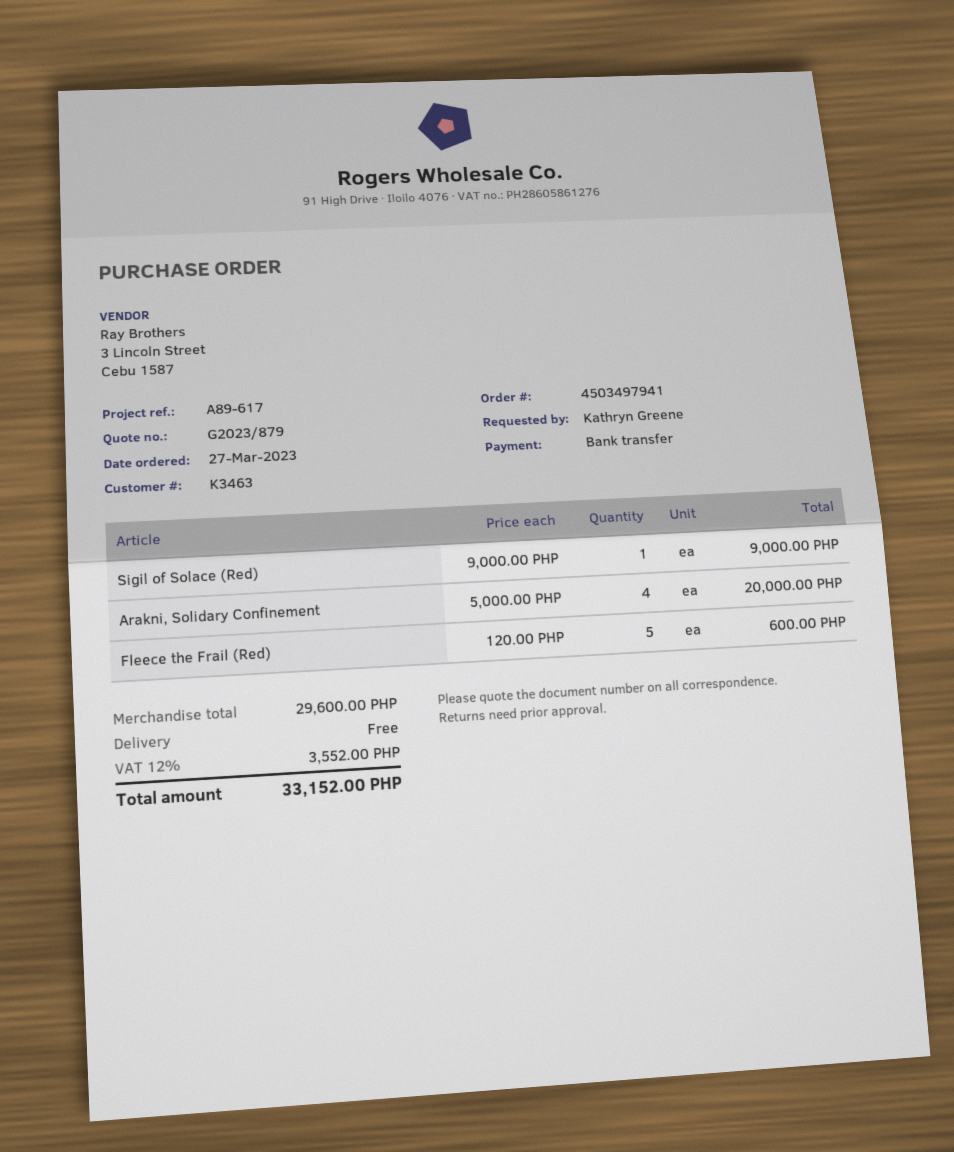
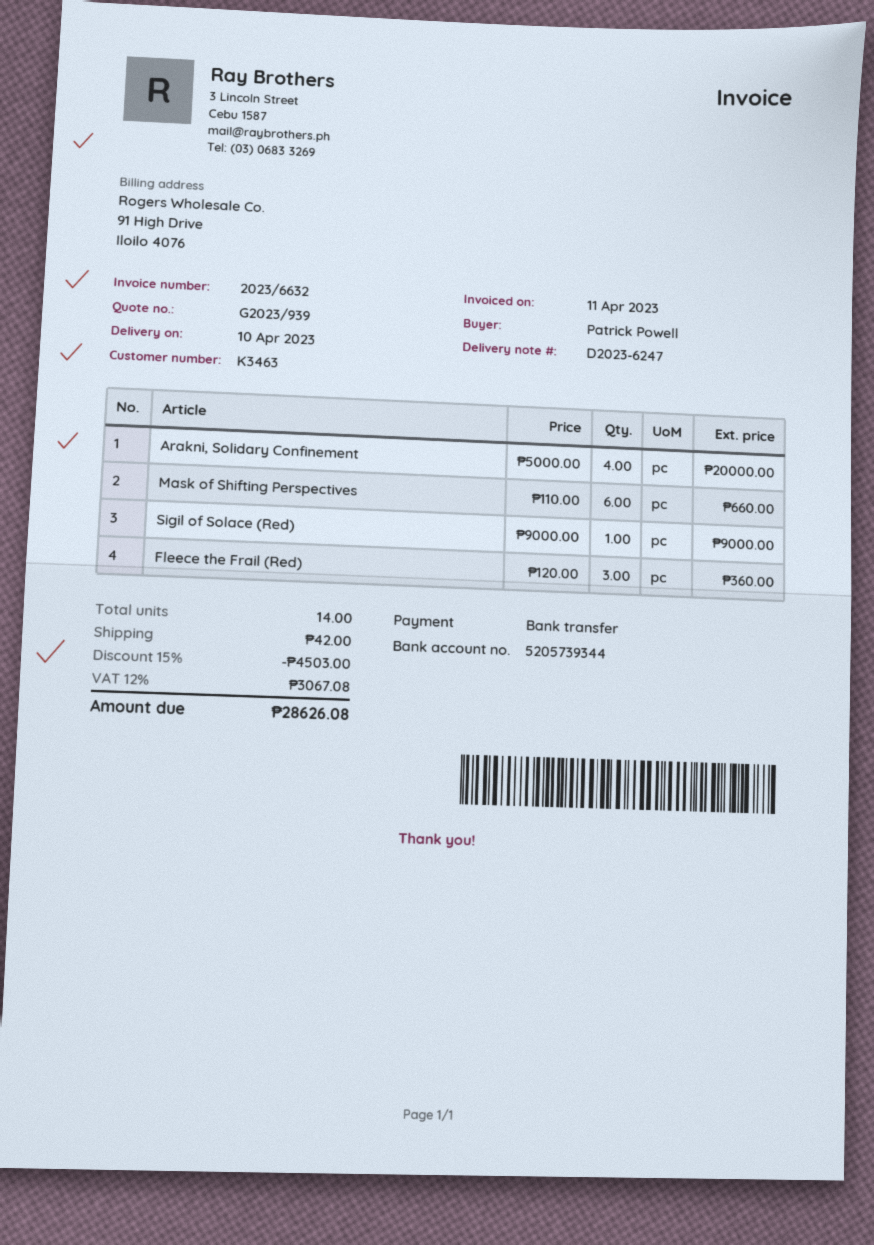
quote number: G2023/879 -> G2023/939
ordered by: Kathryn Greene -> Patrick Powell
Fleece the Frail (Red): 5 x 120.00 = 600.00 -> 3 x 120.00 = 360.00
Mask of Shifting Perspectives: none -> 6 x 110.00 = 660.00
discount: none -> 15% = 4503.00
shipping: 0.00 -> 42.00
tax: 12% = 3552.00 -> 12% = 3067.08
total: 33152.00 -> 28626.08

